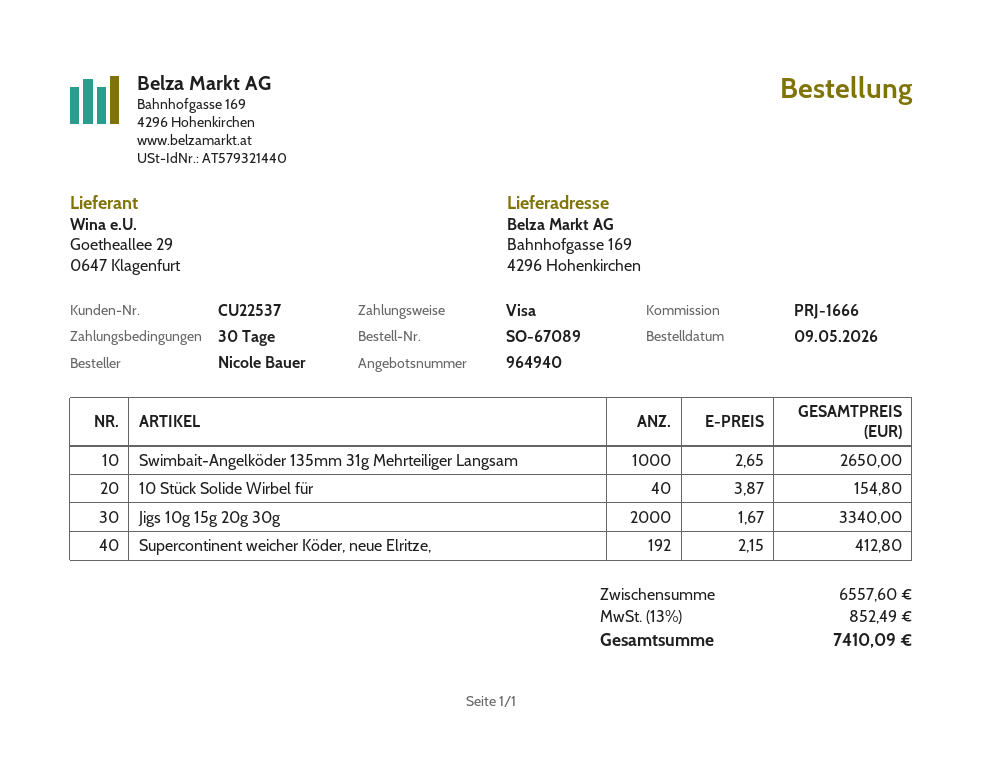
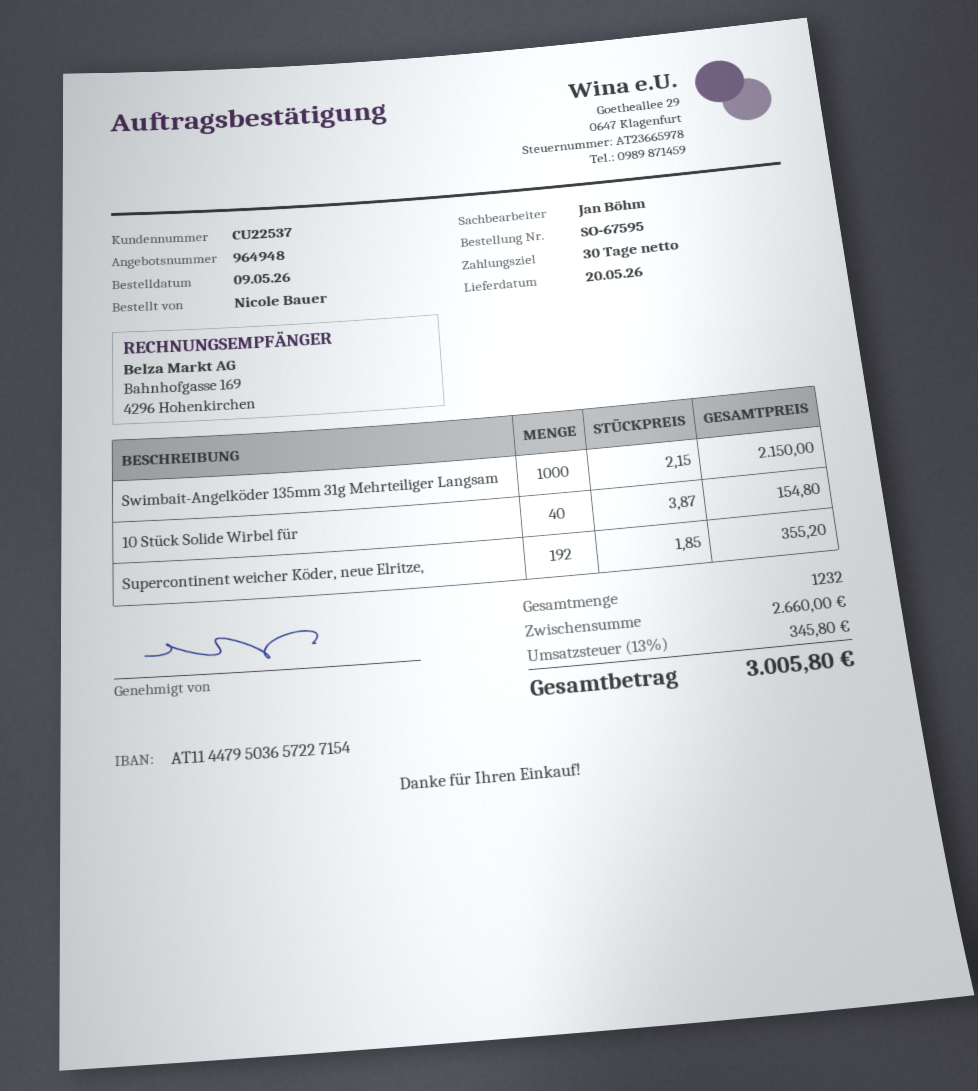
quote number: 964940 -> 964948
order number: SO-67089 -> SO-67595
Swimbait-Angelköder 135mm 31g Mehrteiliger Langsam: 1000 x 2.65 = 2650.00 -> 1000 x 2.15 = 2150.00
Jigs 10g 15g 20g 30g: 2000 x 1.67 = 3340.00 -> none
Supercontinent weicher Köder, neue Elritze,: 192 x 2.15 = 412.80 -> 192 x 1.85 = 355.20
subtotal: 6557.60 -> 2660.00
tax: 13% = 852.49 -> 13% = 345.80
total: 7410.09 -> 3005.80

